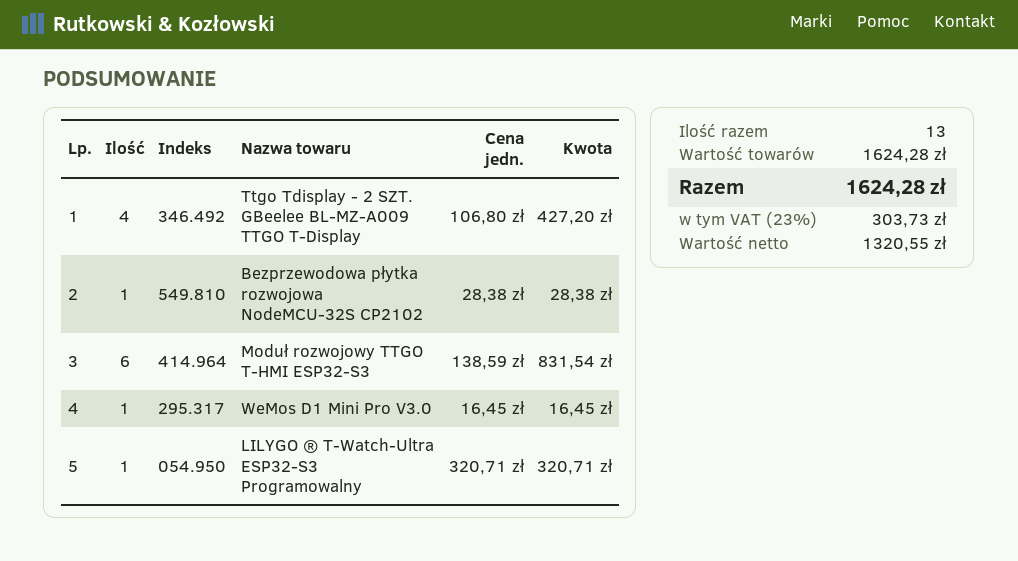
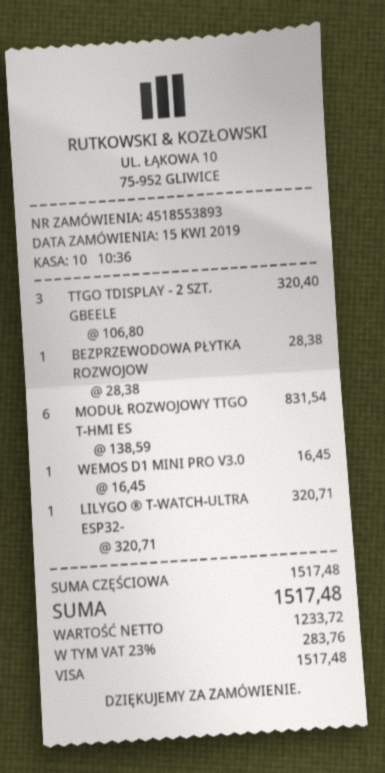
Ttgo Tdisplay - 2 SZT. GBeelee BL-MZ-A009 TTGO T-Display: 4 x 106.80 = 427.20 -> 3 x 106.80 = 320.40
subtotal: 1624.28 -> 1517.48
net: 1320.55 -> 1233.72
tax: 23% = 303.73 -> 23% = 283.76
total: 1624.28 -> 1517.48

